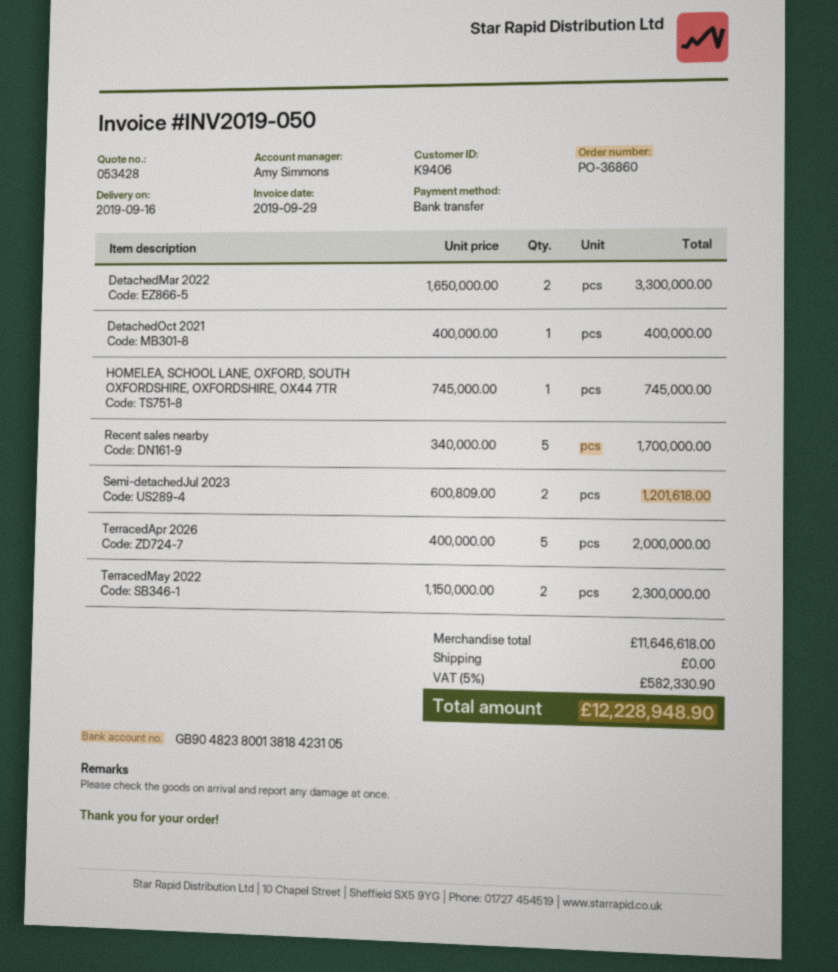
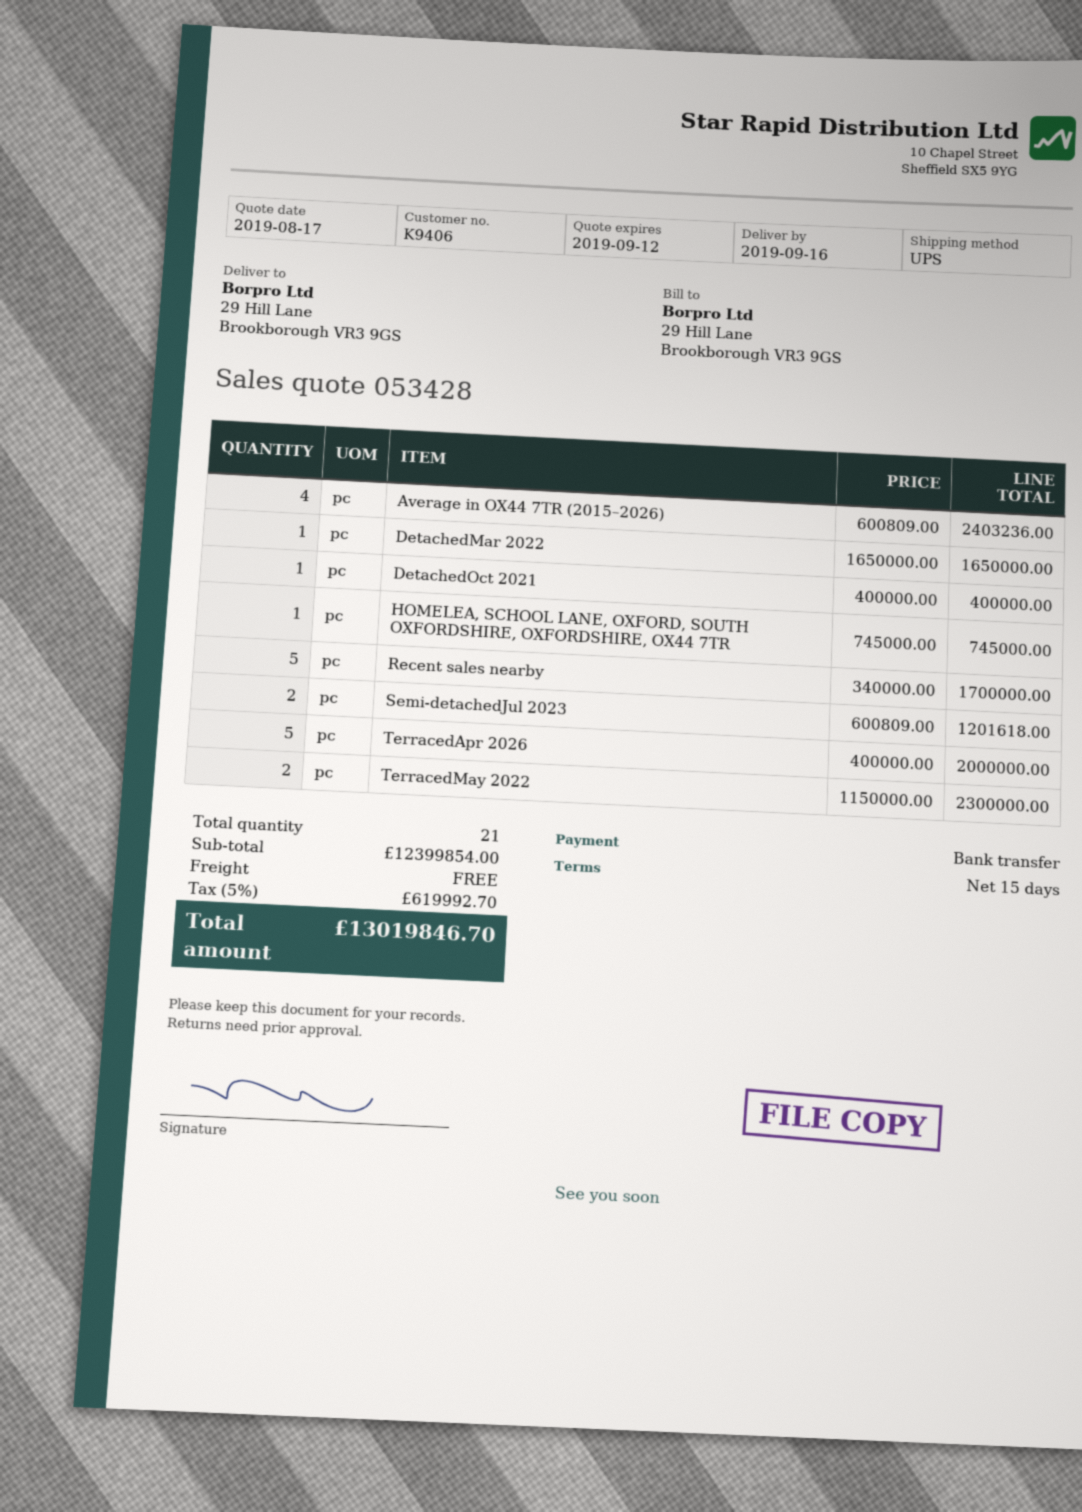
DetachedMar 2022: 2 x 1650000.00 = 3300000.00 -> 1 x 1650000.00 = 1650000.00
Average in OX44 7TR (2015–2026): none -> 4 x 600809.00 = 2403236.00
subtotal: 11646618.00 -> 12399854.00
tax: 5% = 582330.90 -> 5% = 619992.70
total: 12228948.90 -> 13019846.70

